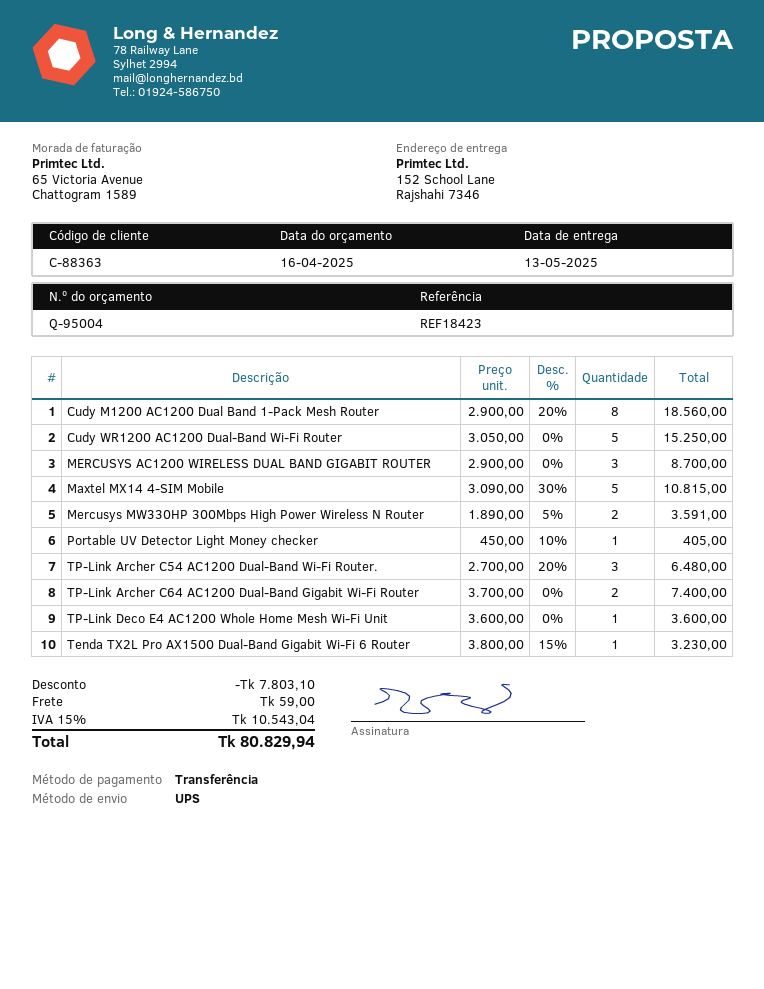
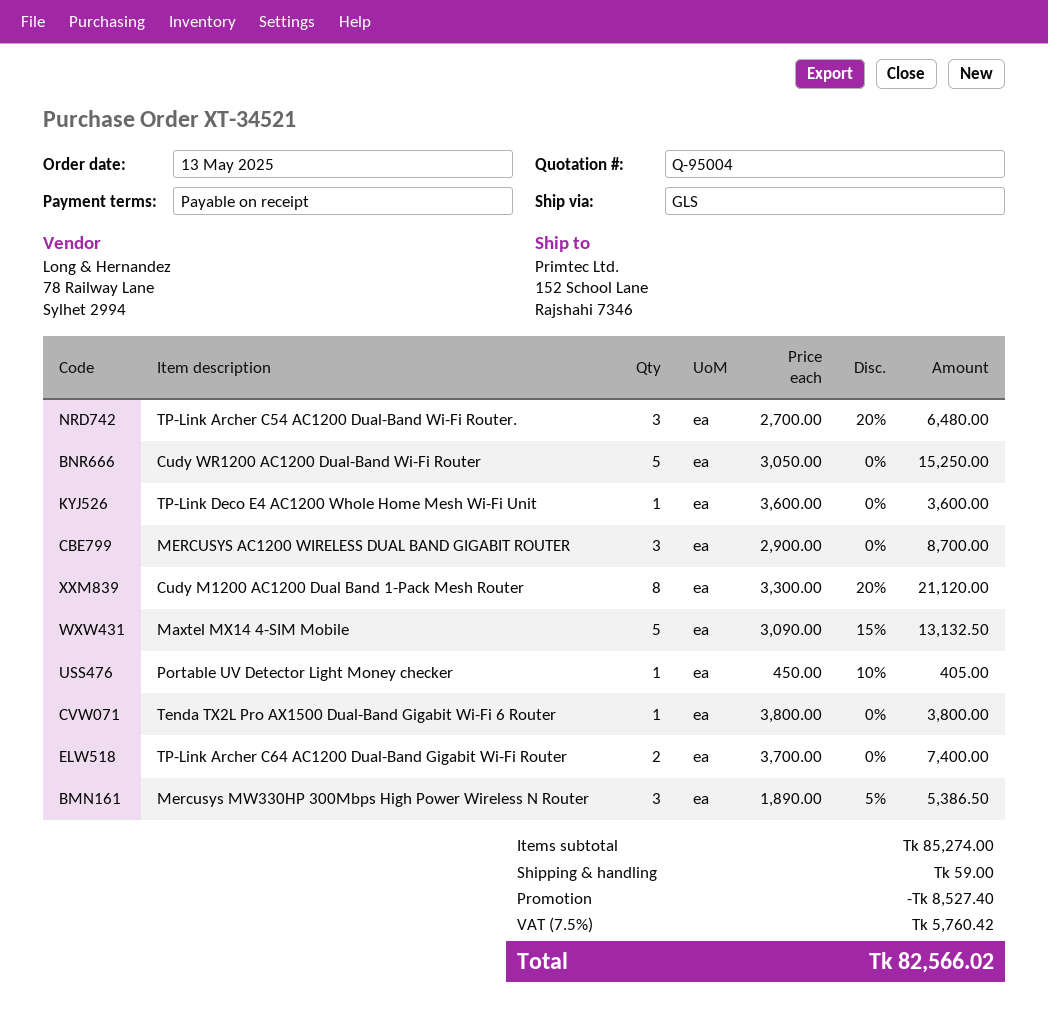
shipping method: UPS -> GLS
Cudy M1200 AC1200 Dual Band 1-Pack Mesh Router: 8 x 2900.00 - 20% = 18560.00 -> 8 x 3300.00 - 20% = 21120.00
Maxtel MX14 4-SIM Mobile: 5 x 3090.00 - 30% = 10815.00 -> 5 x 3090.00 - 15% = 13132.50
Mercusys MW330HP 300Mbps High Power Wireless N Router: 2 x 1890.00 - 5% = 3591.00 -> 3 x 1890.00 - 5% = 5386.50
Tenda TX2L Pro AX1500 Dual-Band Gigabit Wi-Fi 6 Router: 1 x 3800.00 - 15% = 3230.00 -> 1 x 3800.00 = 3800.00
discount: 7803.10 -> 8527.40
tax: 15% = 10543.04 -> 7.5% = 5760.42
total: 80829.94 -> 82566.02

